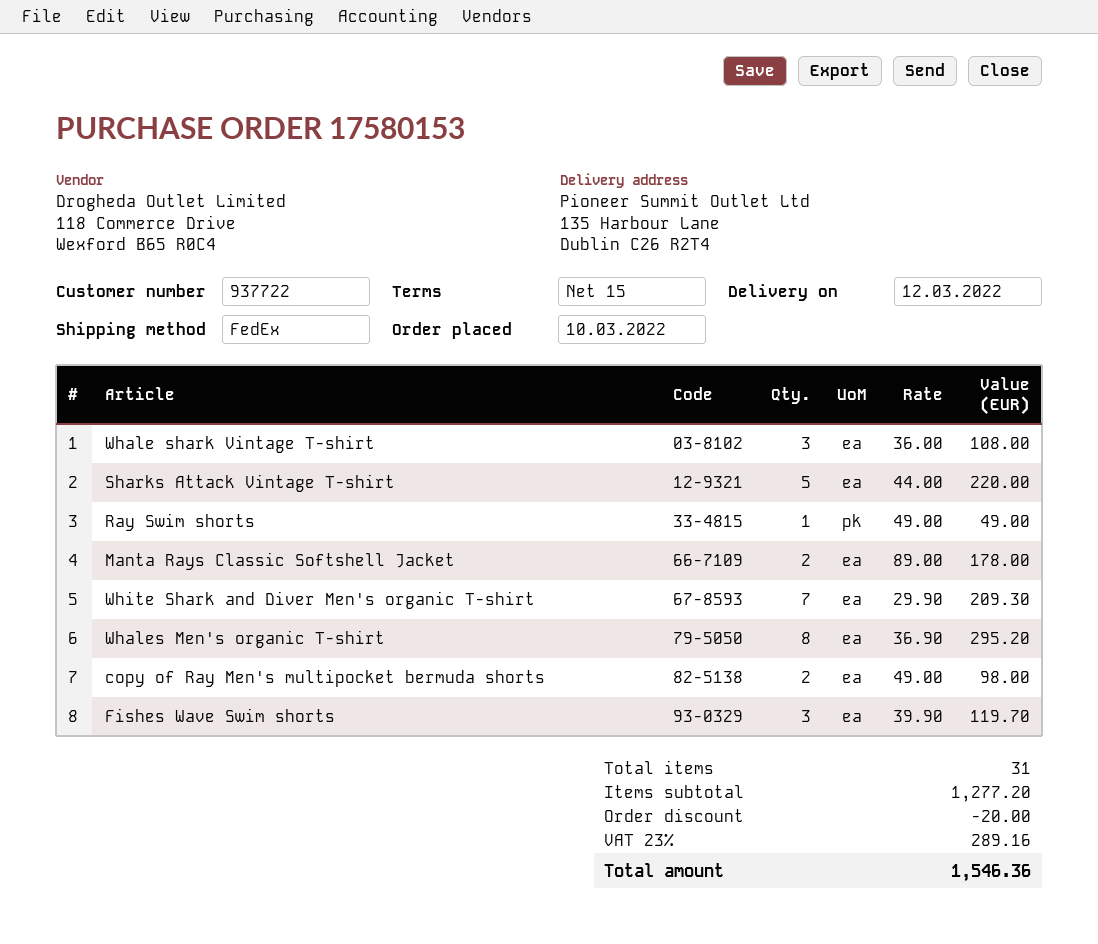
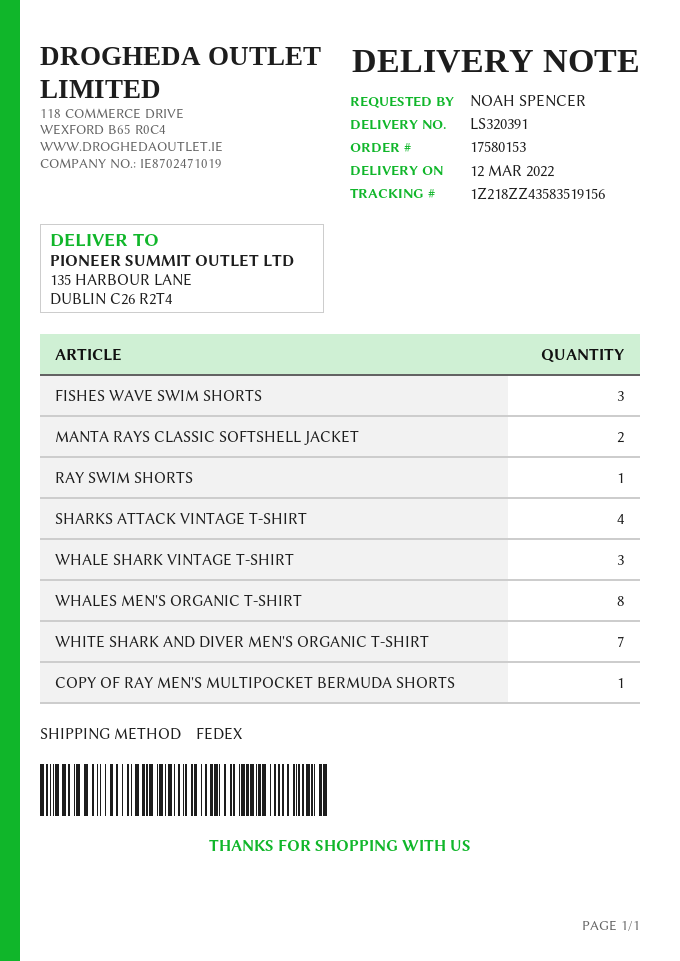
Sharks Attack Vintage T-shirt: 5 -> 4
copy of Ray Men's multipocket bermuda shorts: 2 -> 1

